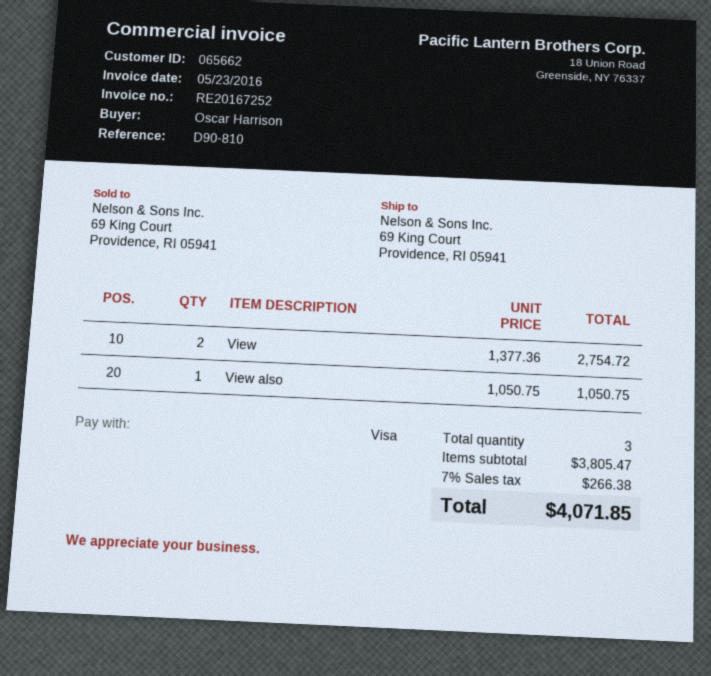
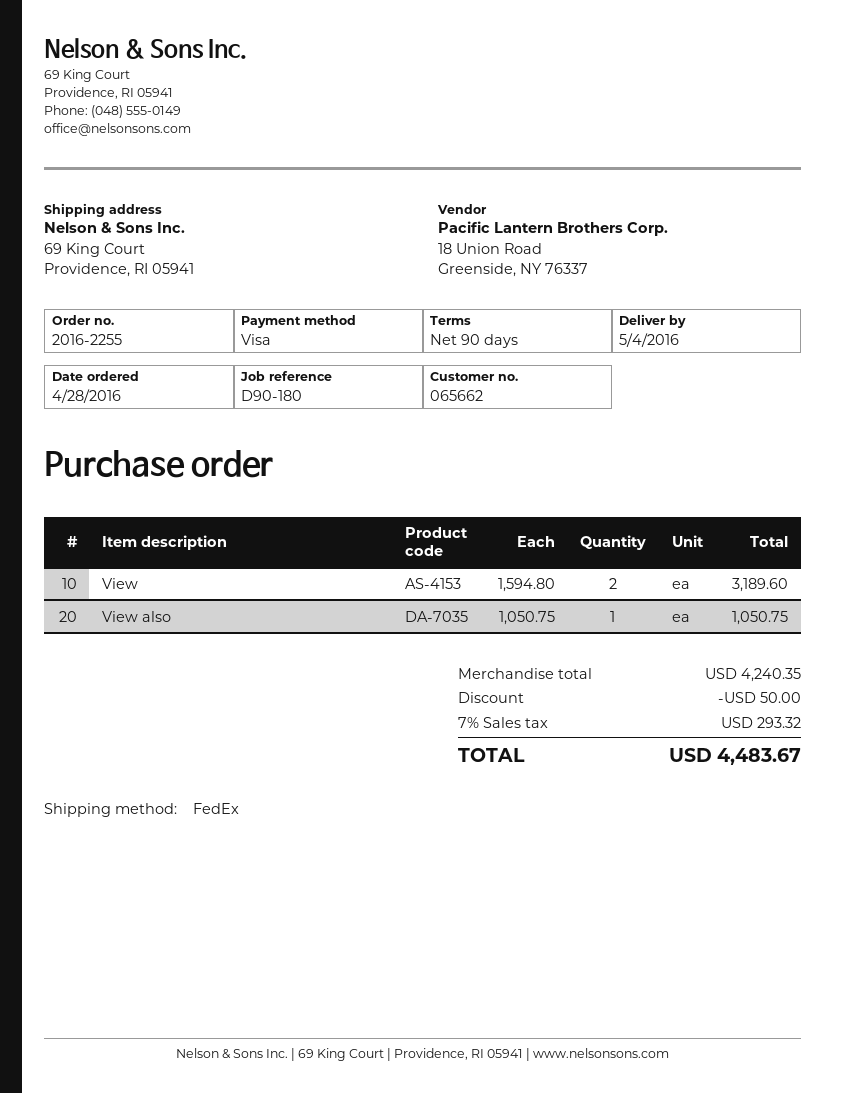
reference: D90-810 -> D90-180
View: 2 x 1377.36 = 2754.72 -> 2 x 1594.80 = 3189.60
subtotal: 3805.47 -> 4240.35
discount: none -> 50.00
tax: 7% = 266.38 -> 7% = 293.32
total: 4071.85 -> 4483.67

